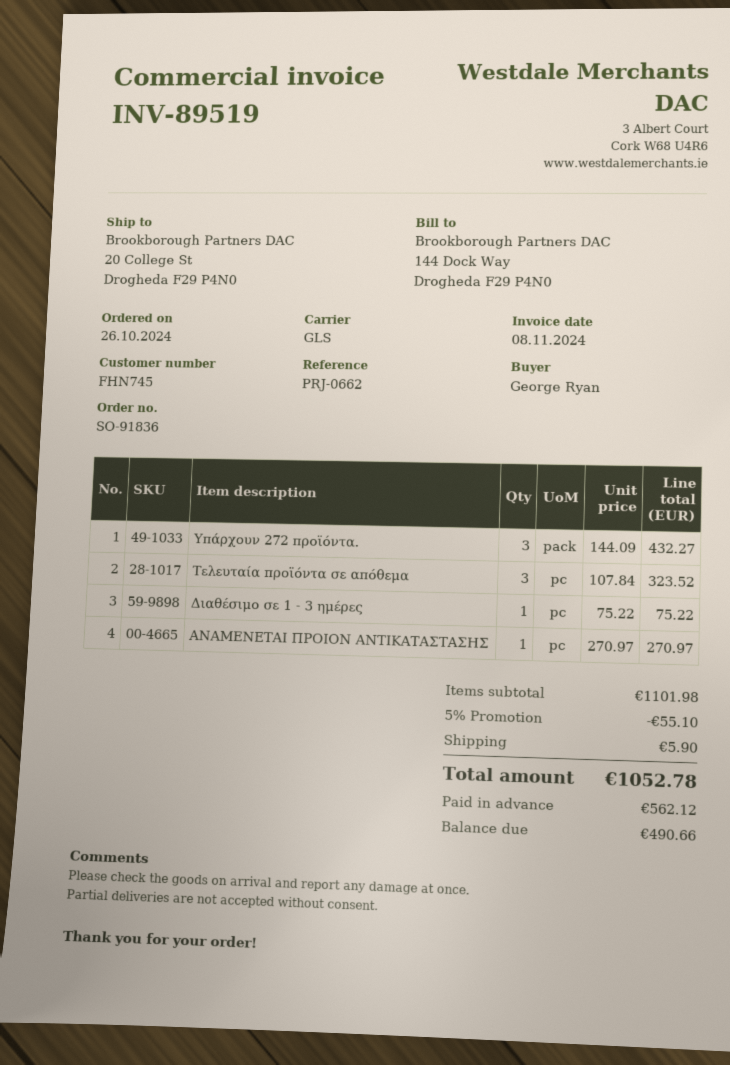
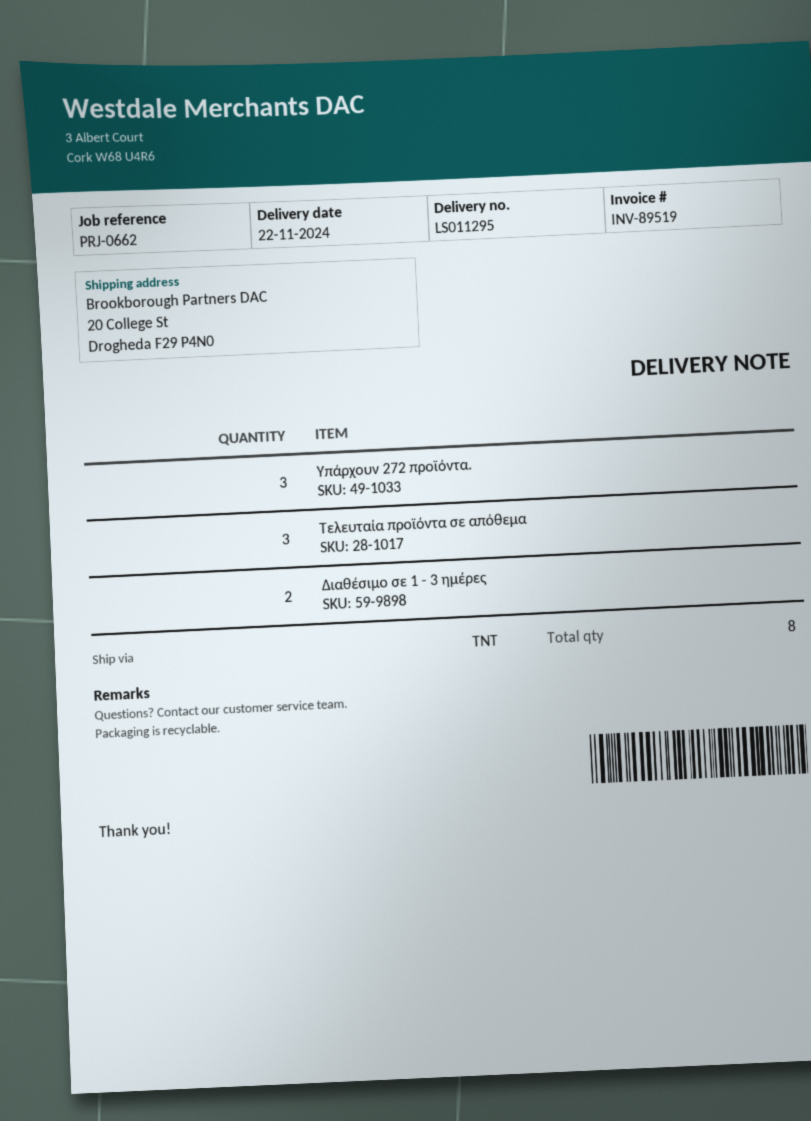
shipping method: GLS -> TNT
Διαθέσιμο σε 1 - 3 ημέρες: 1 -> 2
ΑΝΑΜΕΝΕΤΑΙ ΠΡΟΙΟΝ ΑΝΤΙΚΑΤΑΣΤΑΣΗΣ: 1 -> none

